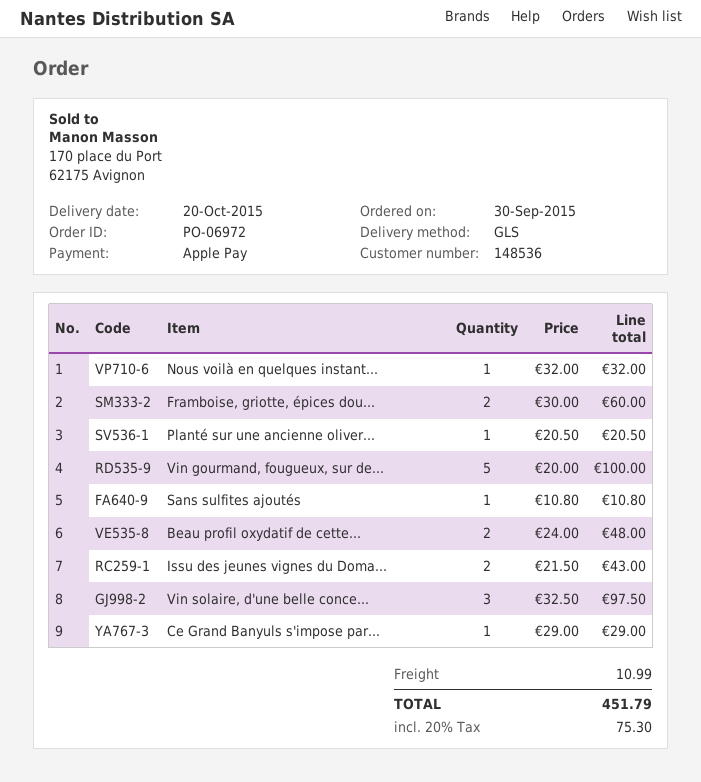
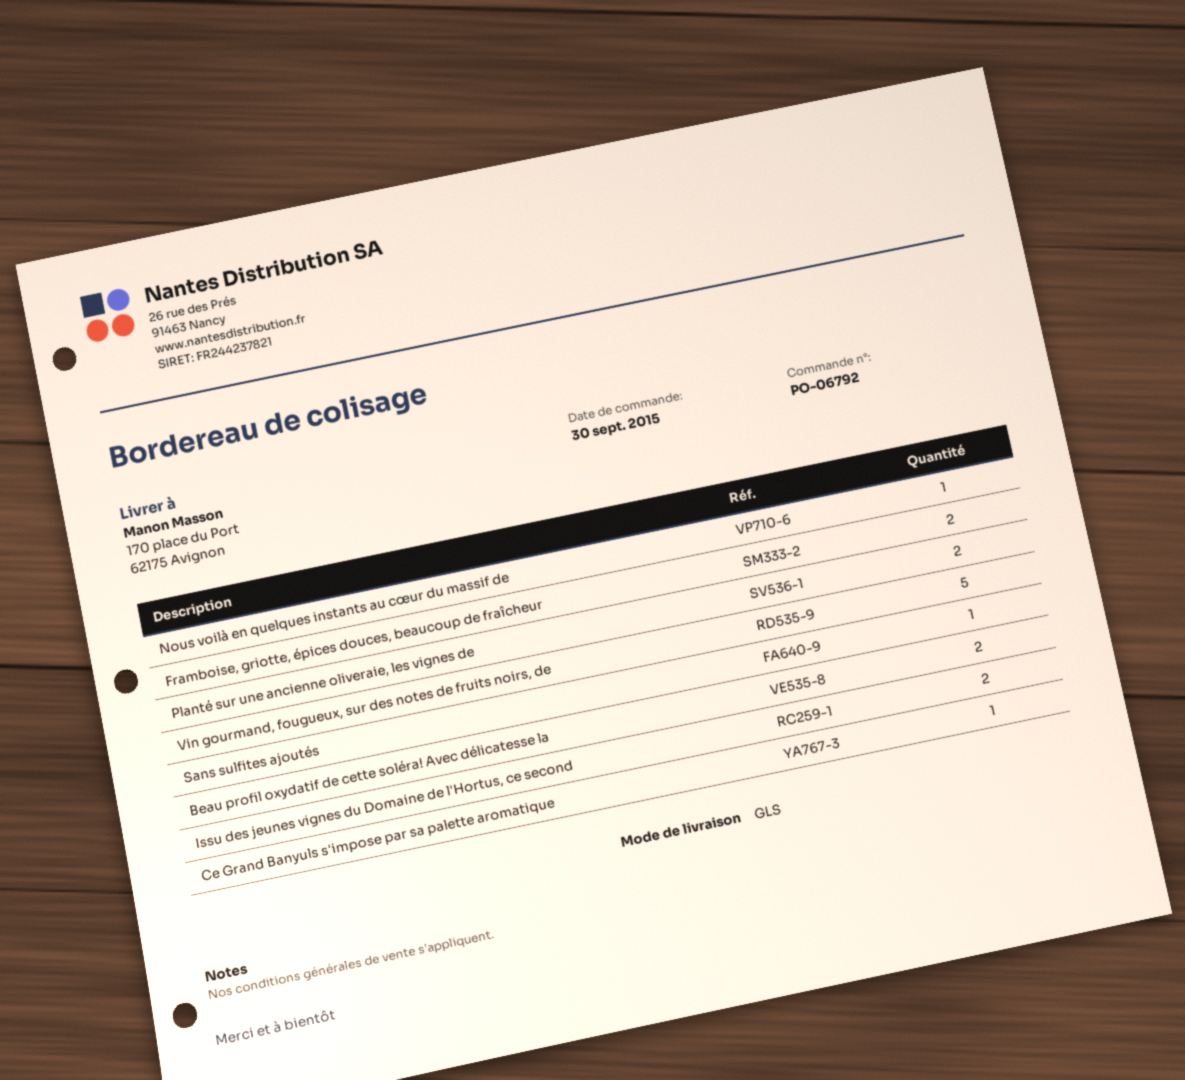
order number: PO-06972 -> PO-06792
Planté sur une ancienne oliver...: 1 -> 2
Vin solaire, d'une belle conce...: 3 -> none

